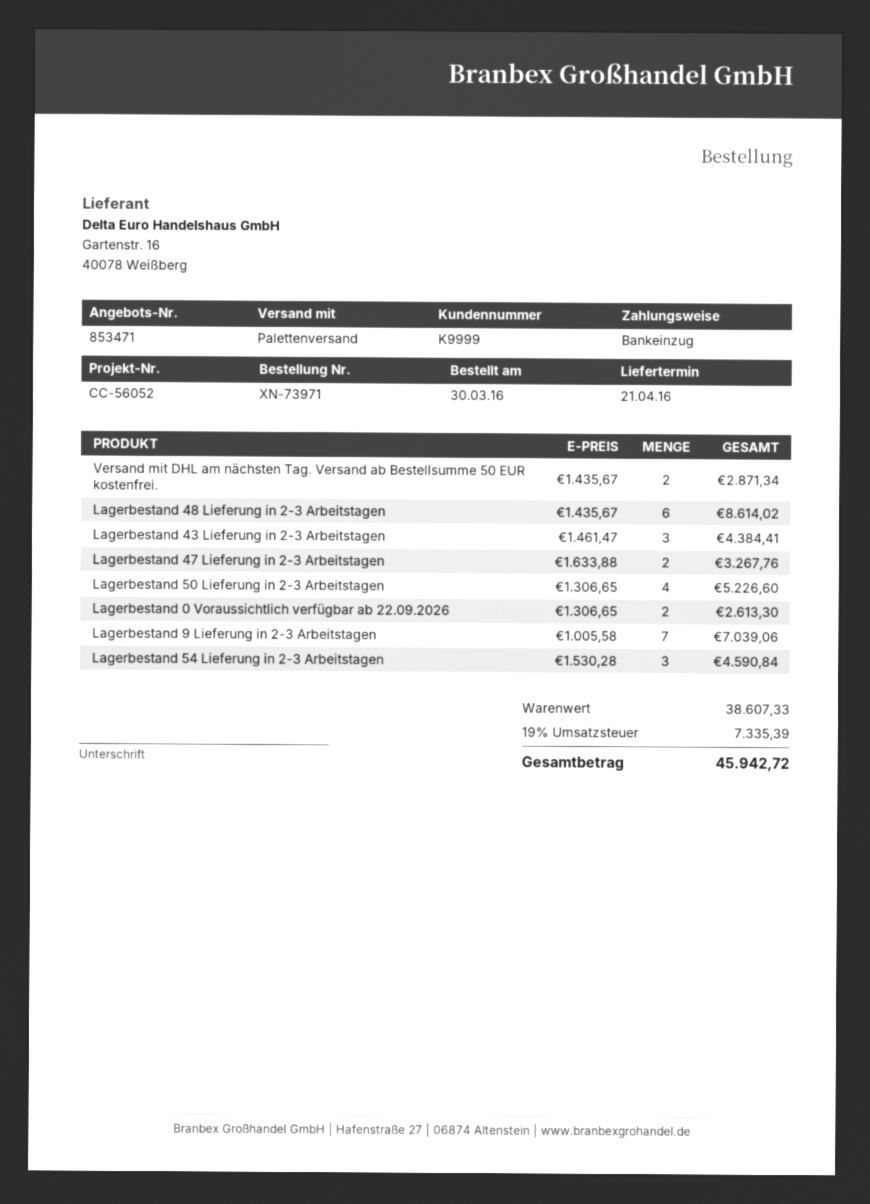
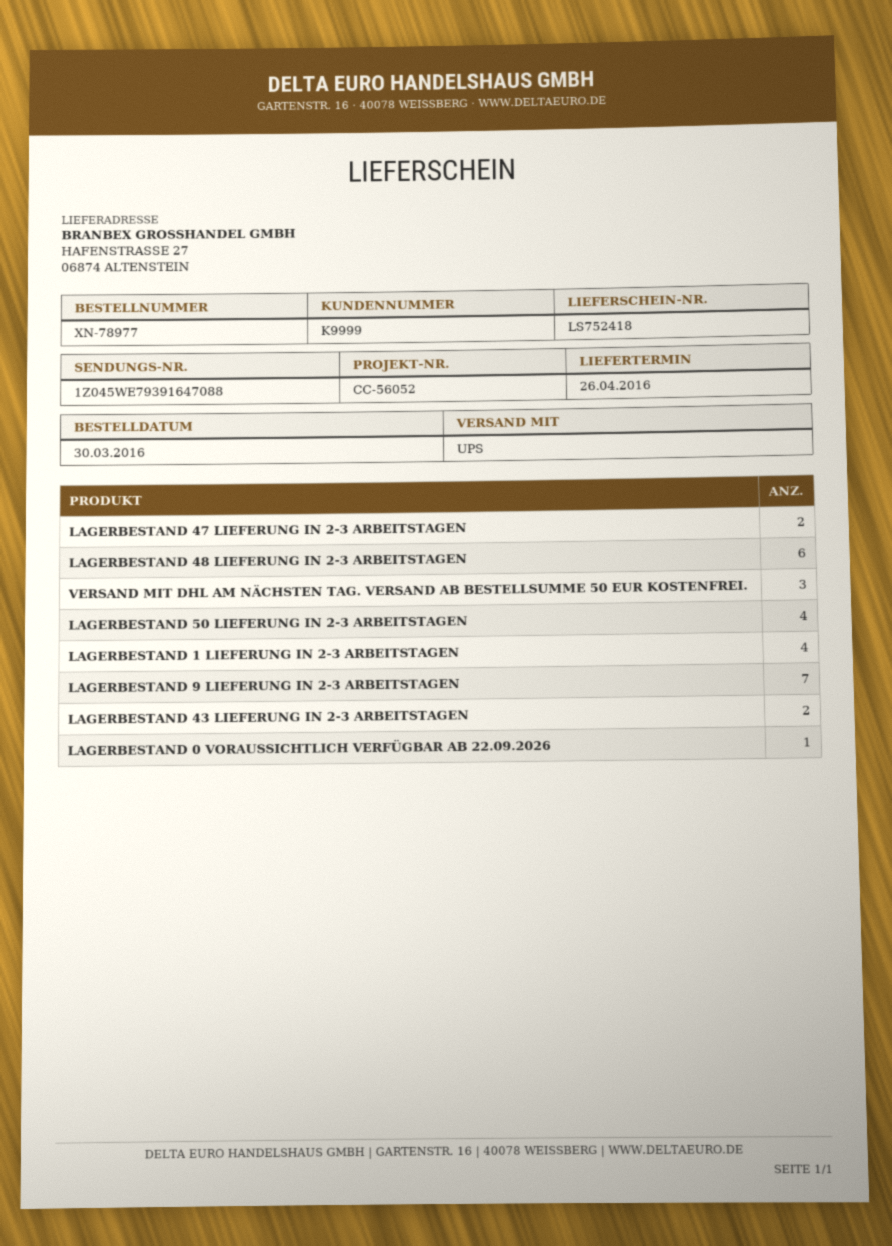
order number: XN-73971 -> XN-78977
delivery date: 2016-04-21 -> 2016-04-26
shipping method: pallet freight -> UPS
Versand mit DHL am nächsten Tag. Versand ab Bestellsumme 50 EUR kostenfrei.: 2 -> 3
Lagerbestand 43 Lieferung in 2-3 Arbeitstagen: 3 -> 2
Lagerbestand 0 Voraussichtlich verfügbar ab 22.09.2026: 2 -> 1
Lagerbestand 54 Lieferung in 2-3 Arbeitstagen: 3 -> none
LAGERBESTAND 1 LIEFERUNG IN 2-3 ARBEITSTAGEN: none -> 4

